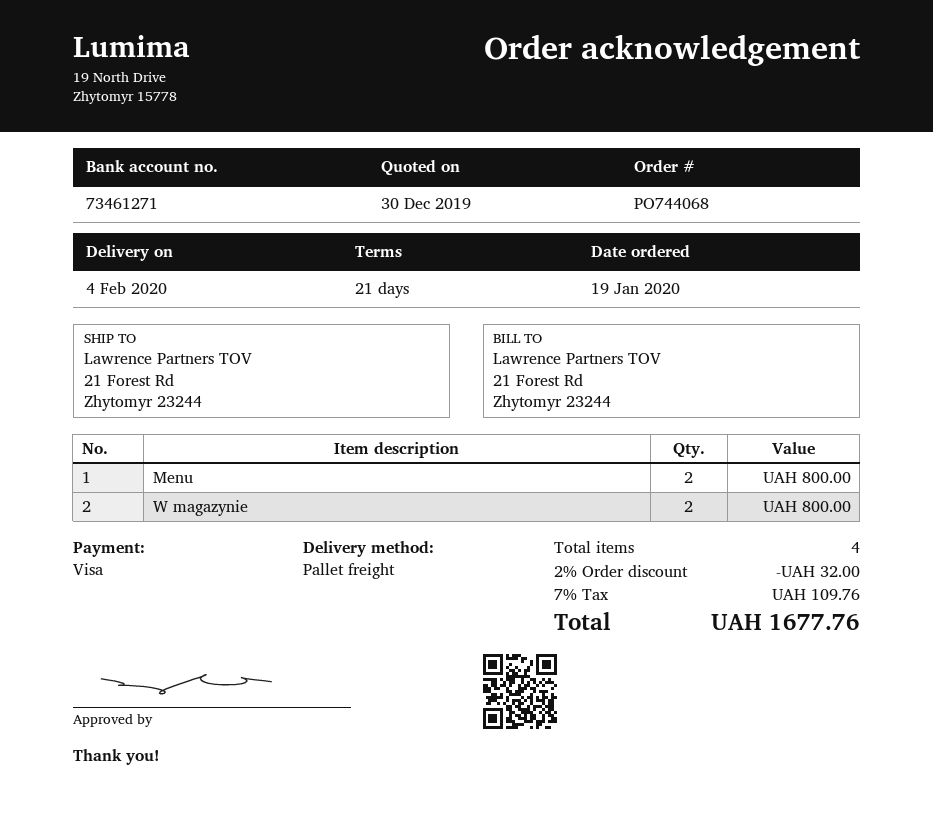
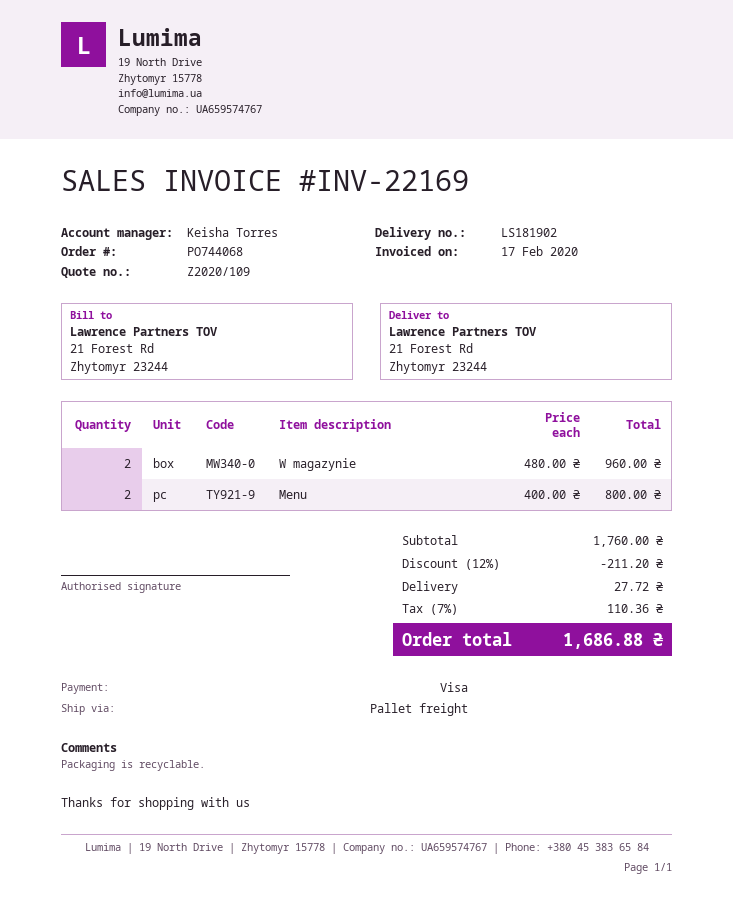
W magazynie: 2 for 800.00 -> 2 for 960.00
discount: 2% = 32.00 -> 12% = 211.20
shipping: none -> 27.72
tax: 7% = 109.76 -> 7% = 110.36
total: 1677.76 -> 1686.88

